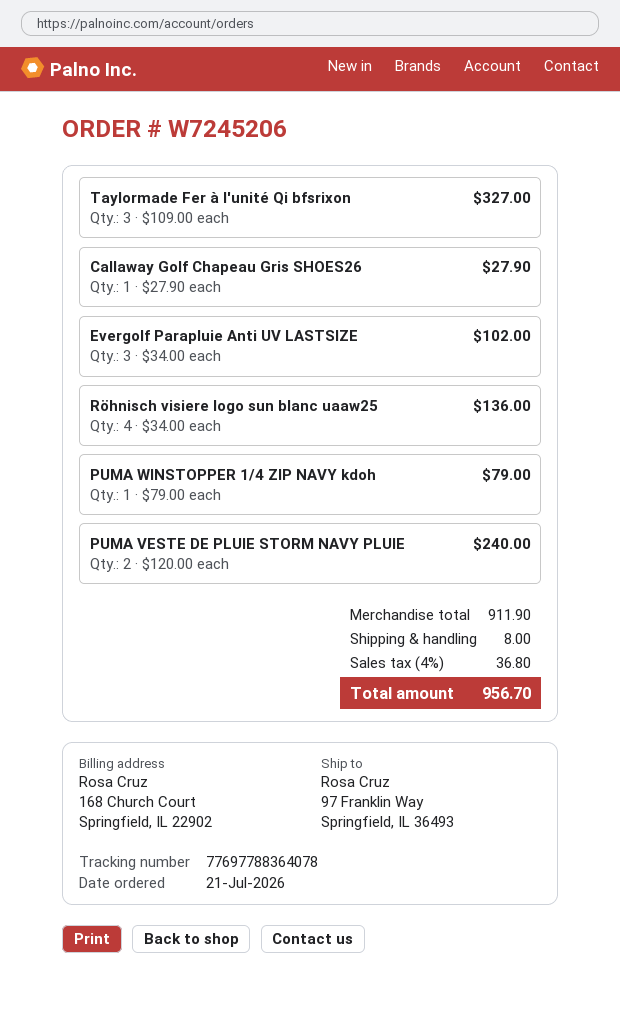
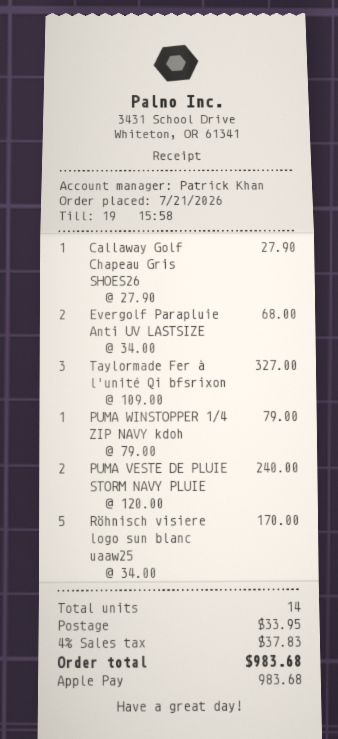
Evergolf Parapluie Anti UV LASTSIZE: 3 x 34.00 = 102.00 -> 2 x 34.00 = 68.00
Röhnisch visiere logo sun blanc uaaw25: 4 x 34.00 = 136.00 -> 5 x 34.00 = 170.00
shipping: 8.00 -> 33.95
tax: 4% = 36.80 -> 4% = 37.83
total: 956.70 -> 983.68

